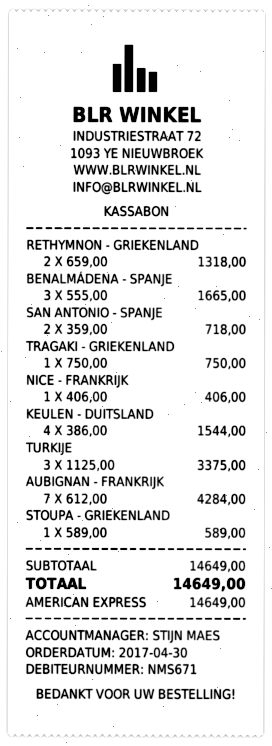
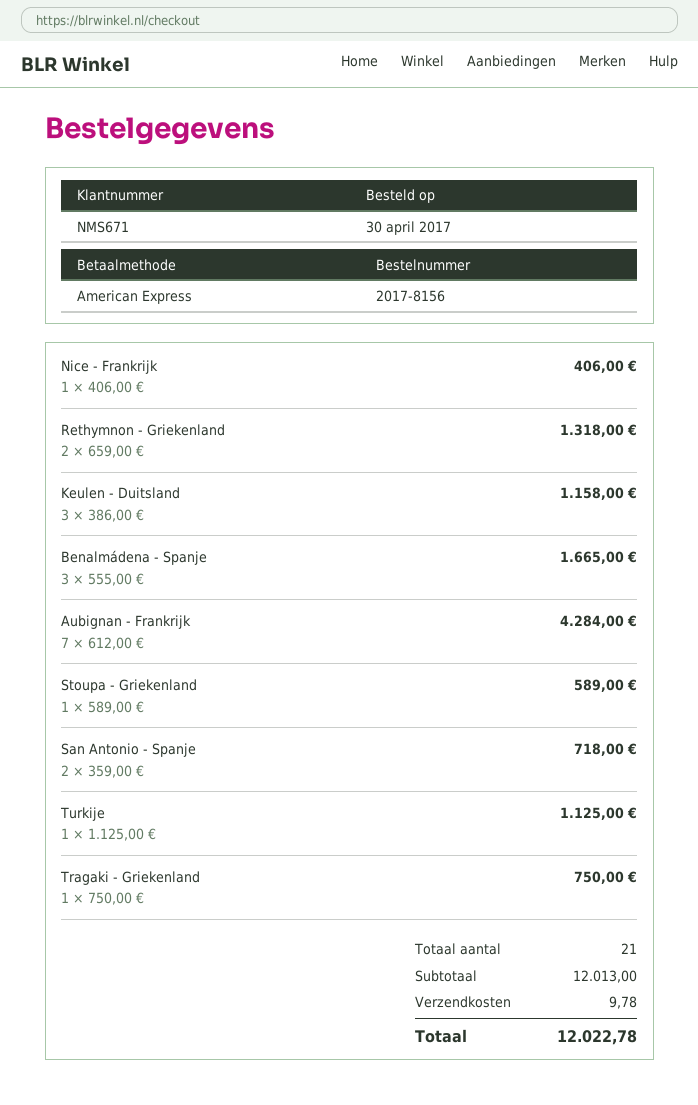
KEULEN - DUITSLAND: 4 x 386.00 = 1544.00 -> 3 x 386.00 = 1158.00
TURKIJE: 3 x 1125.00 = 3375.00 -> 1 x 1125.00 = 1125.00
subtotal: 14649.00 -> 12013.00
shipping: none -> 9.78
total: 14649.00 -> 12022.78

